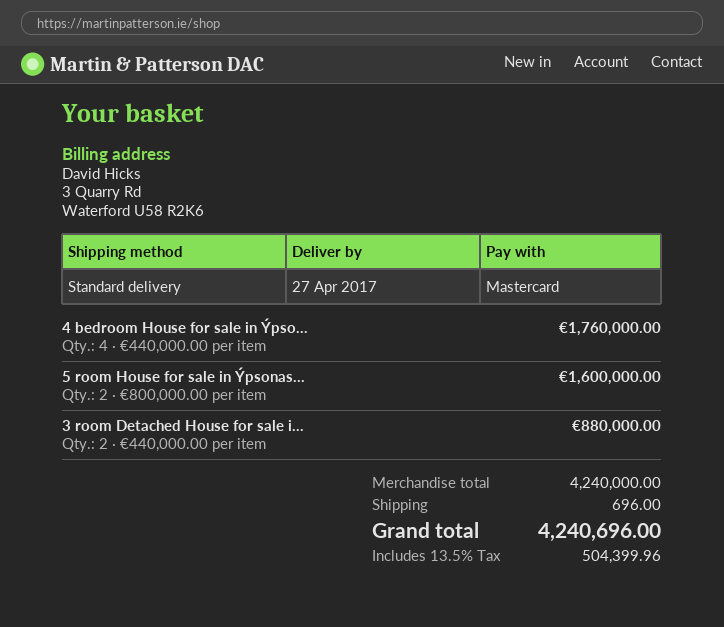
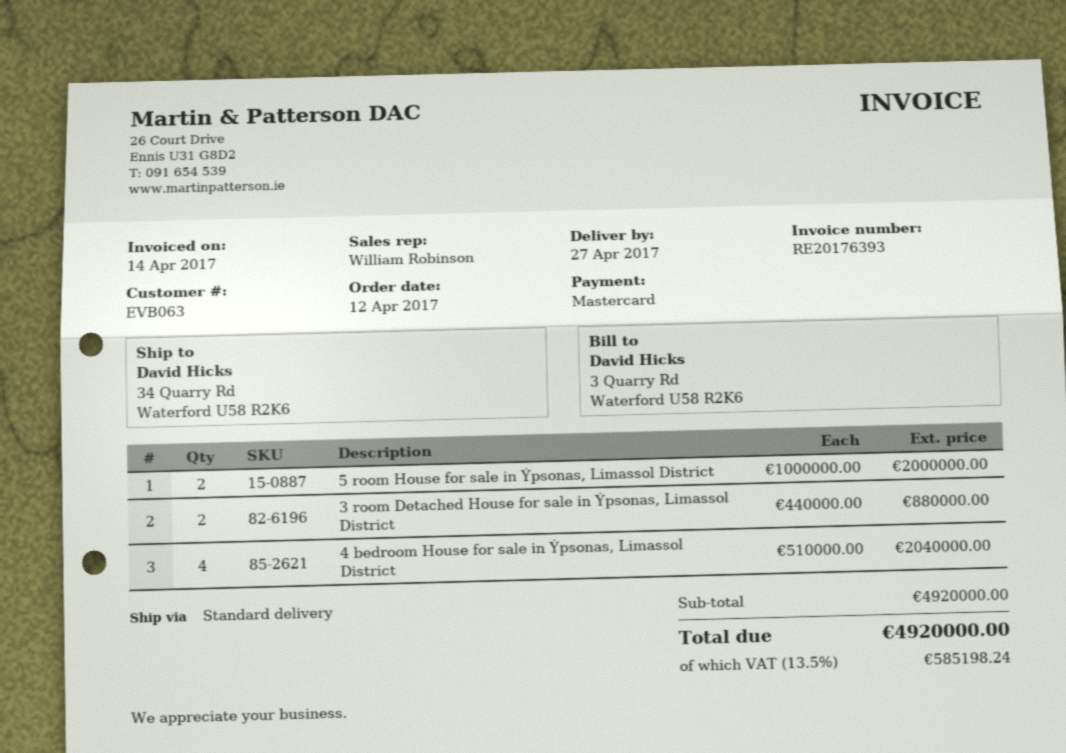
4 bedroom House for sale in Ýpso...: 4 x 440000.00 = 1760000.00 -> 4 x 510000.00 = 2040000.00
5 room House for sale in Ýpsonas...: 2 x 800000.00 = 1600000.00 -> 2 x 1000000.00 = 2000000.00
subtotal: 4240000.00 -> 4920000.00
shipping: 696.00 -> none
tax: 13.5% = 504399.96 -> 13.5% = 585198.24
total: 4240696.00 -> 4920000.00

